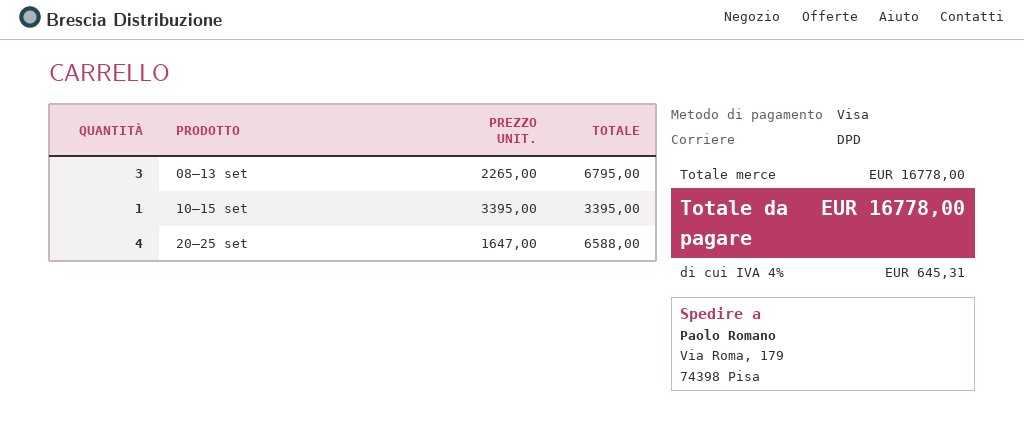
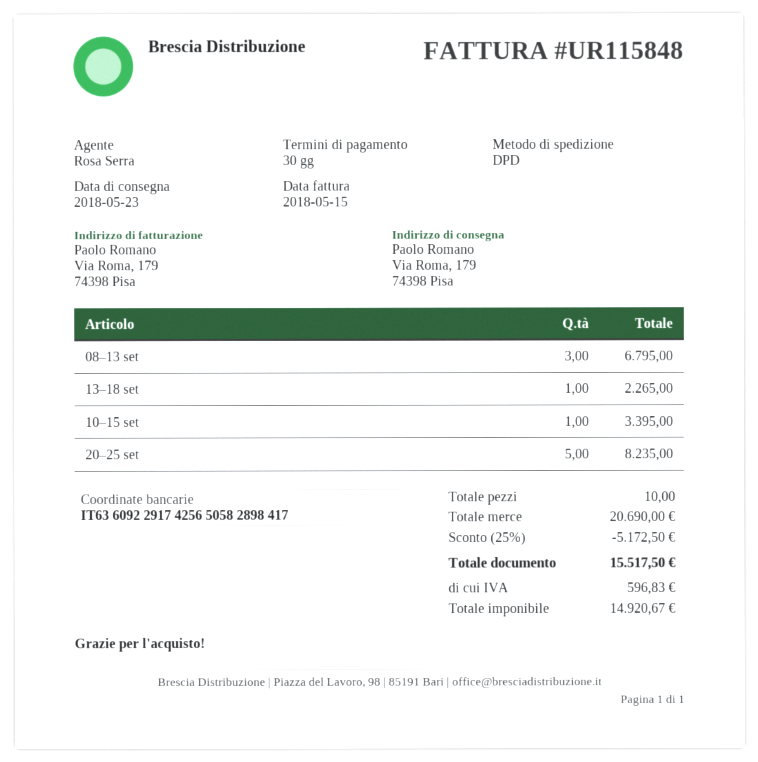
20–25 set: 4 for 6588.00 -> 5 for 8235.00
13–18 set: none -> 1 for 2265.00
subtotal: 16778.00 -> 20690.00
discount: none -> 25% = 5172.50
tax: 645.31 -> 596.83
total: 16778.00 -> 15517.50

